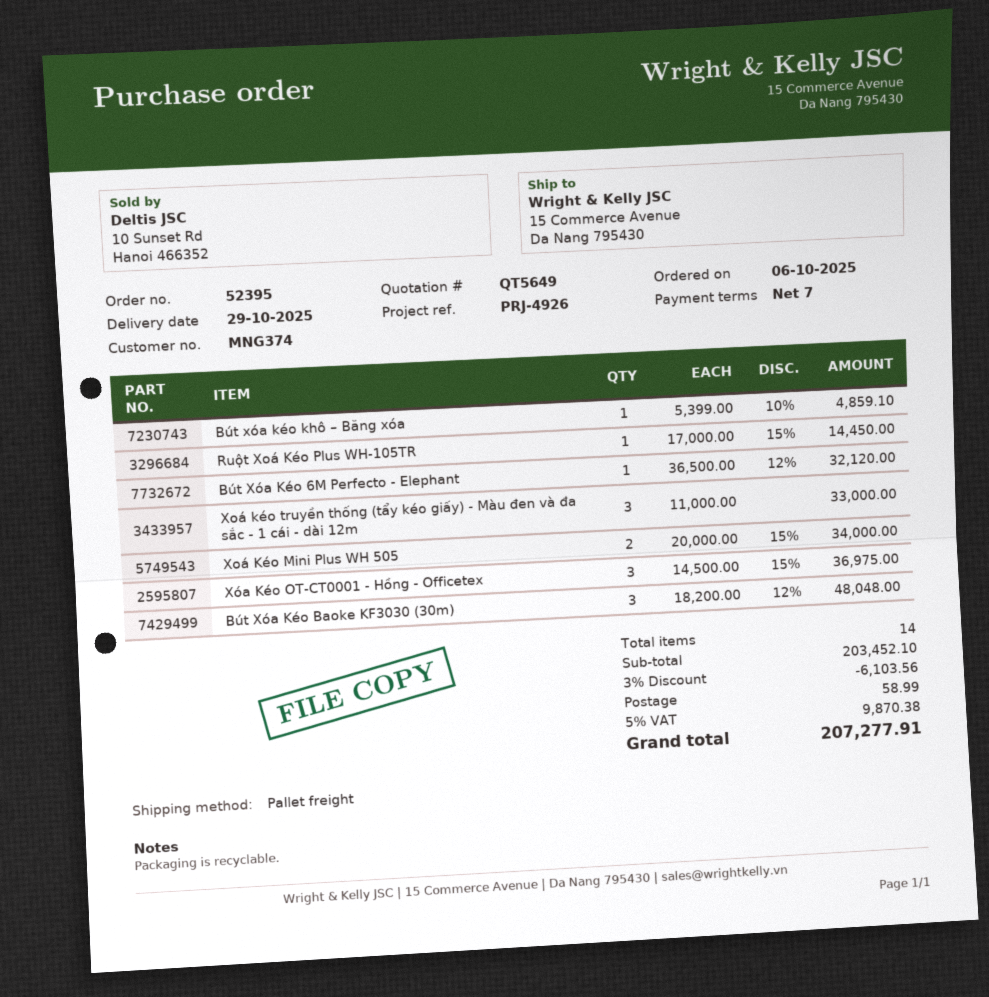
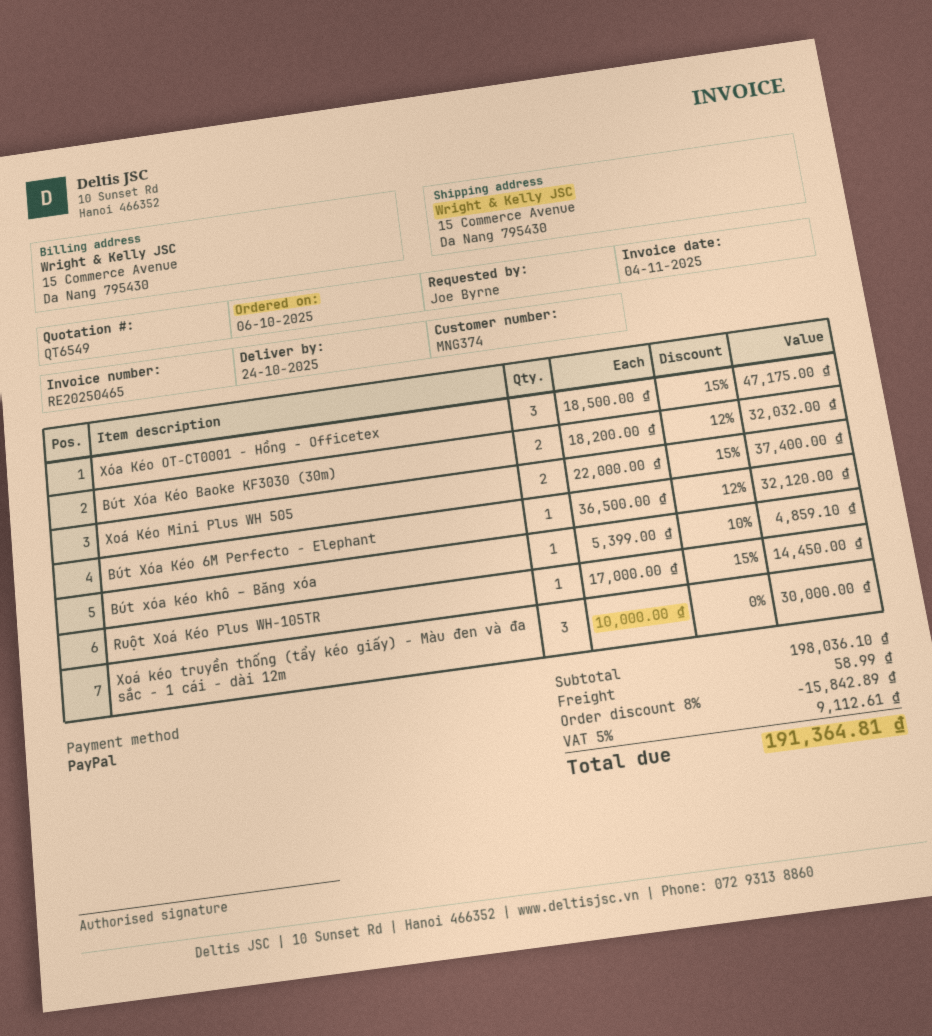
quote number: QT5649 -> QT6549
delivery date: 2025-10-29 -> 2025-10-24
Xoá kéo truyền thống (tẩy kéo giấy) - Màu đen và đa sắc - 1 cái - dài 12m: 3 x 11000.00 = 33000.00 -> 3 x 10000.00 = 30000.00
Xoá Kéo Mini Plus WH 505: 2 x 20000.00 - 15% = 34000.00 -> 2 x 22000.00 - 15% = 37400.00
Xóa Kéo OT-CT0001 - Hồng - Officetex: 3 x 14500.00 - 15% = 36975.00 -> 3 x 18500.00 - 15% = 47175.00
Bút Xóa Kéo Baoke KF3030 (30m): 3 x 18200.00 - 12% = 48048.00 -> 2 x 18200.00 - 12% = 32032.00
subtotal: 203452.10 -> 198036.10
discount: 3% = 6103.56 -> 8% = 15842.89
tax: 5% = 9870.38 -> 5% = 9112.61
total: 207277.91 -> 191364.81

